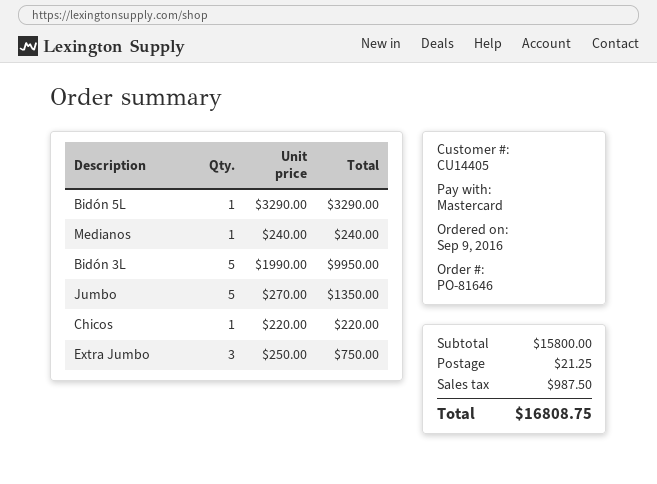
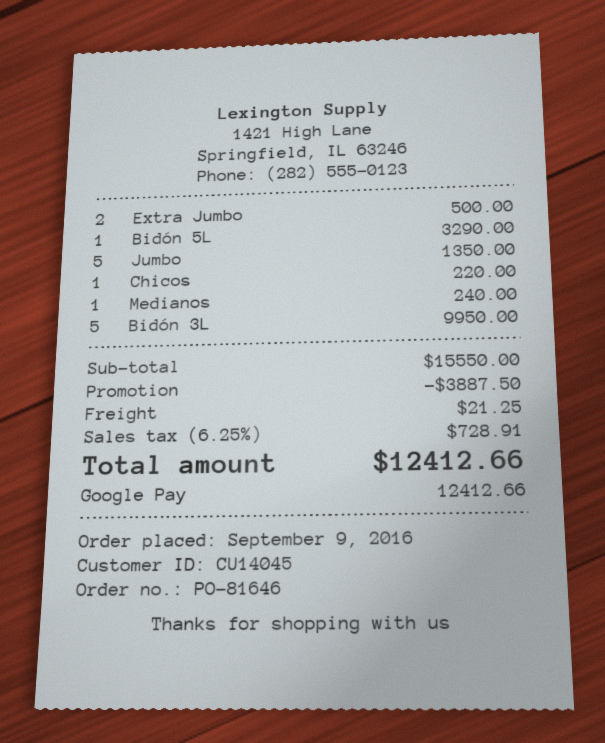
customer number: CU14405 -> CU14045
payment method: Mastercard -> Google Pay
Extra Jumbo: 3 for 750.00 -> 2 for 500.00
subtotal: 15800.00 -> 15550.00
discount: none -> 3887.50
tax: 987.50 -> 728.91
total: 16808.75 -> 12412.66

